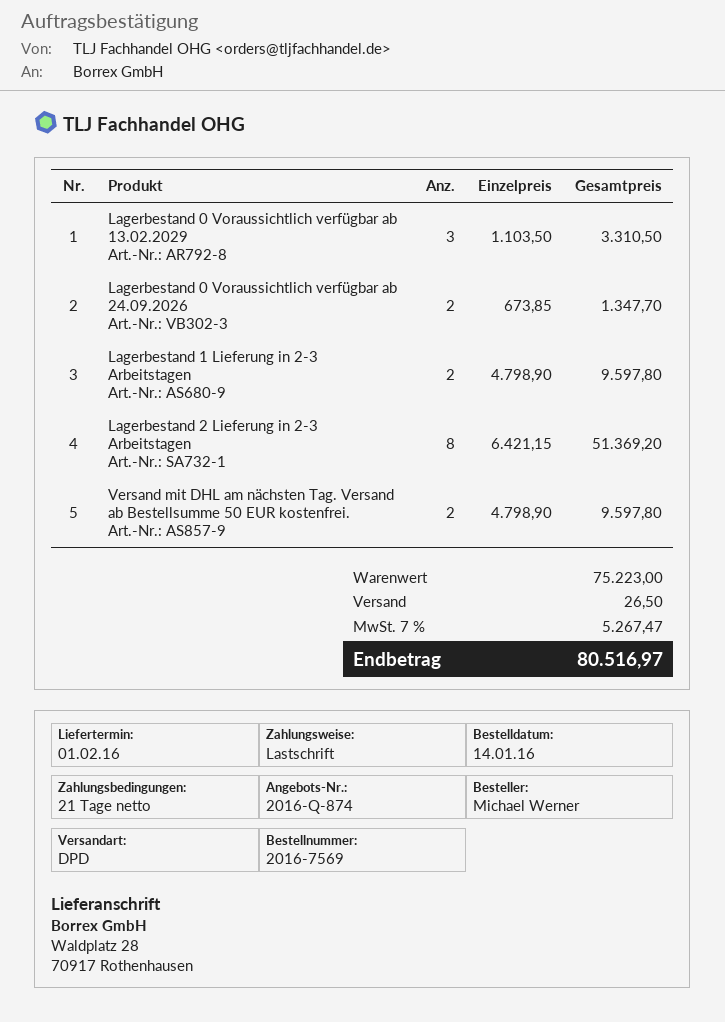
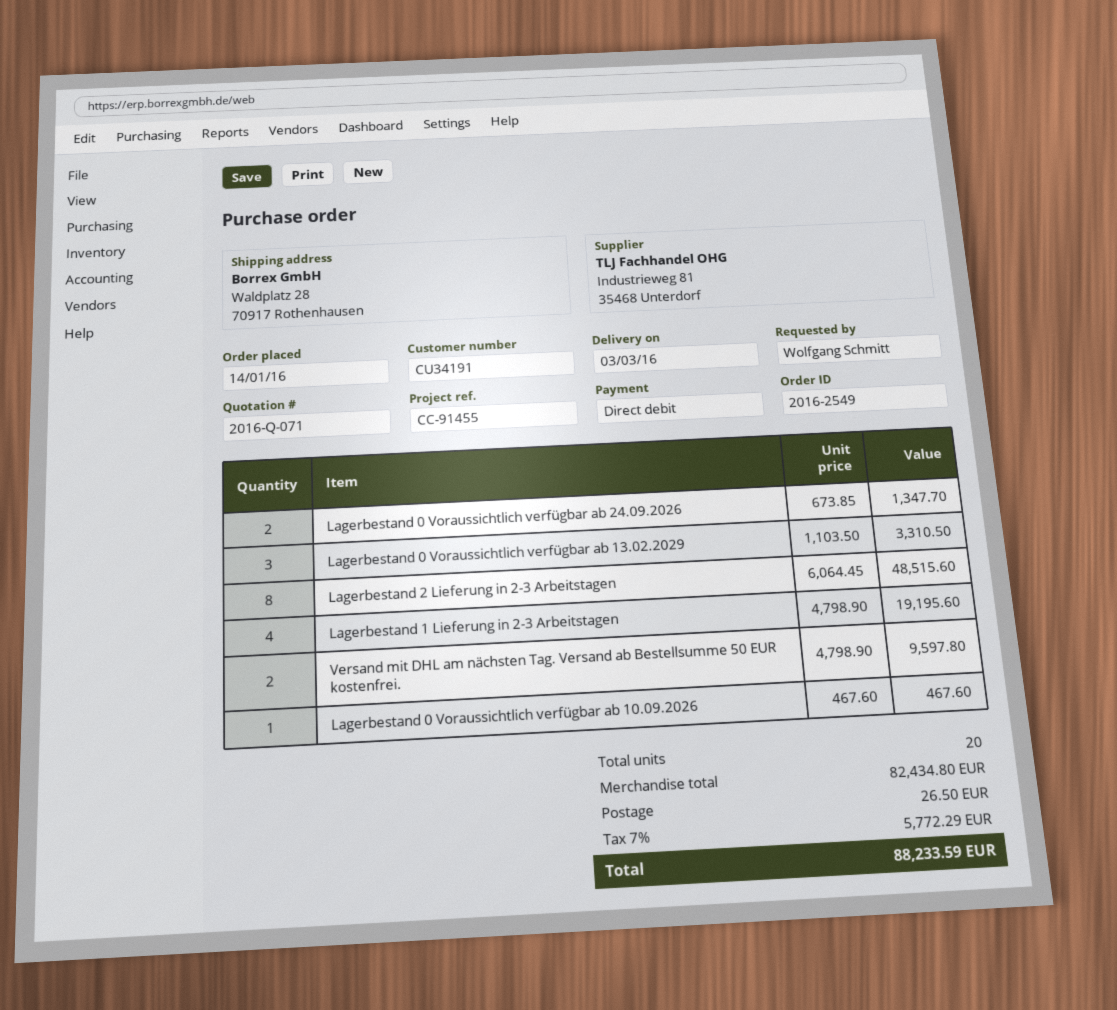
quote number: 2016-Q-874 -> 2016-Q-071
order number: 2016-7569 -> 2016-2549
delivery date: 2016-02-01 -> 2016-03-03
ordered by: Michael Werner -> Wolfgang Schmitt
Lagerbestand 1 Lieferung in 2-3 Arbeitstagen: 2 x 4798.90 = 9597.80 -> 4 x 4798.90 = 19195.60
Lagerbestand 2 Lieferung in 2-3 Arbeitstagen: 8 x 6421.15 = 51369.20 -> 8 x 6064.45 = 48515.60
Lagerbestand 0 Voraussichtlich verfügbar ab 10.09.2026: none -> 1 x 467.60 = 467.60
subtotal: 75223.00 -> 82434.80
tax: 7% = 5267.47 -> 7% = 5772.29
total: 80516.97 -> 88233.59

